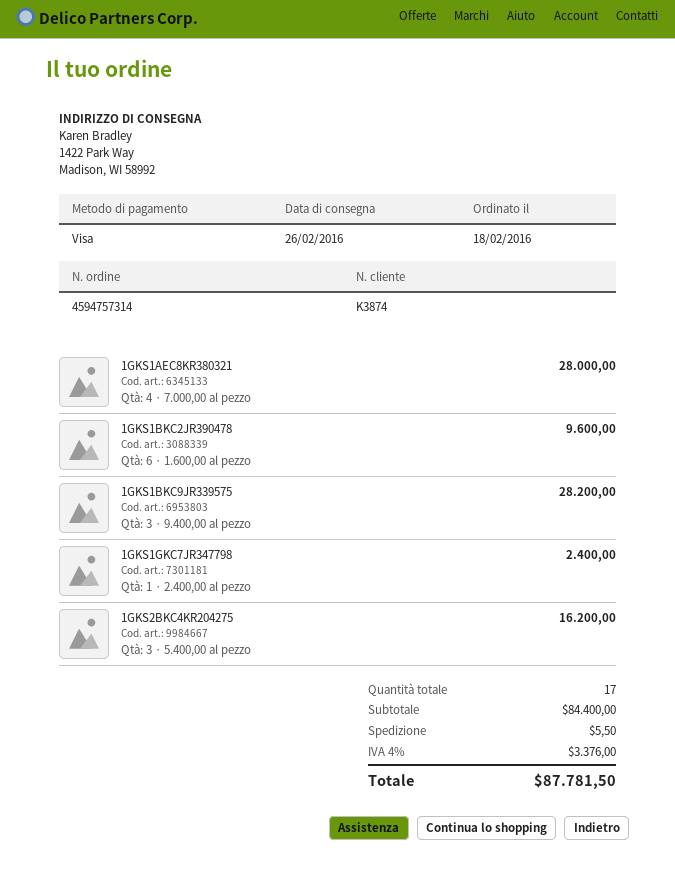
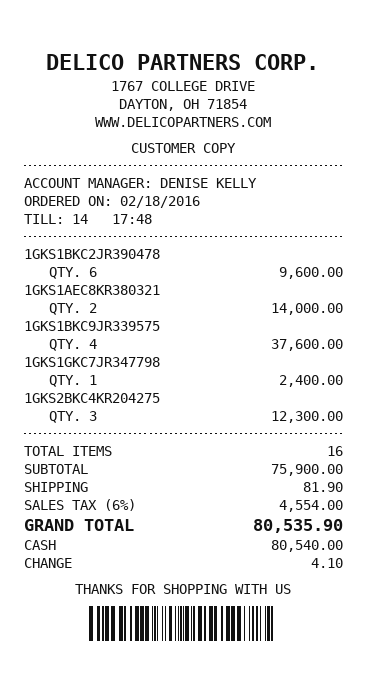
payment method: Visa -> cash
1GKS1AEC8KR380321: 4 for 28000.00 -> 2 for 14000.00
1GKS1BKC9JR339575: 3 for 28200.00 -> 4 for 37600.00
1GKS2BKC4KR204275: 3 for 16200.00 -> 3 for 12300.00
total quantity: 17 -> 16
subtotal: 84400.00 -> 75900.00
shipping: 5.50 -> 81.90
tax: 4% = 3376.00 -> 6% = 4554.00
total: 87781.50 -> 80535.90

